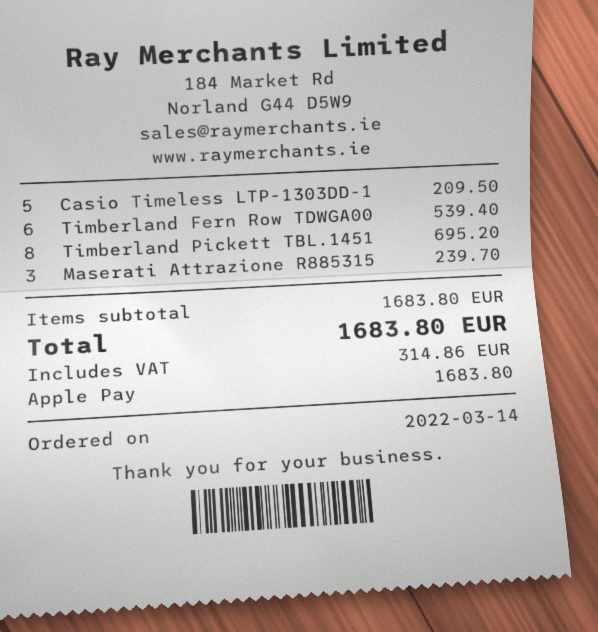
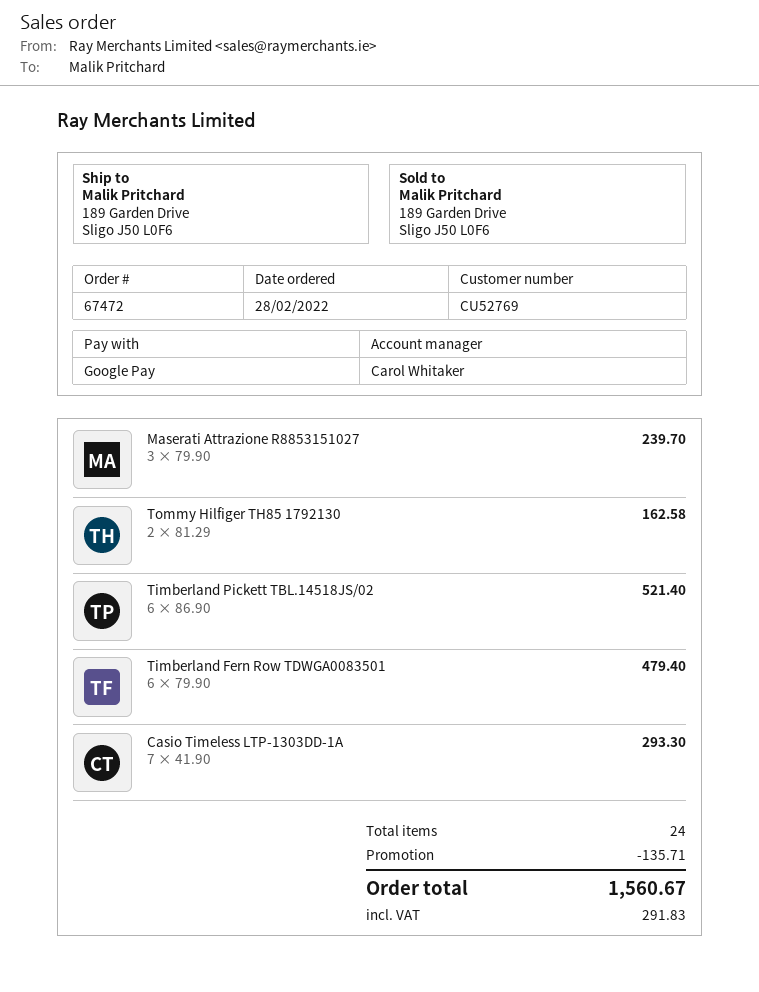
order date: 2022-03-14 -> 2022-02-28
payment method: Apple Pay -> Google Pay
Casio Timeless LTP-1303DD-1: 5 for 209.50 -> 7 for 293.30
Timberland Fern Row TDWGA00: 6 for 539.40 -> 6 for 479.40
Timberland Pickett TBL.1451: 8 for 695.20 -> 6 for 521.40
Tommy Hilfiger TH85 1792130: none -> 2 for 162.58
discount: none -> 135.71
tax: 314.86 -> 291.83
total: 1683.80 -> 1560.67

